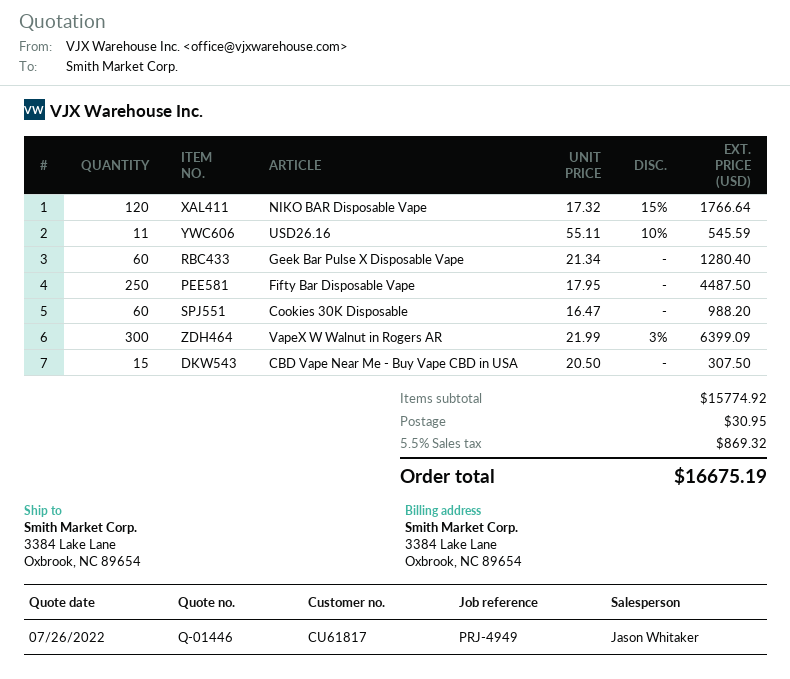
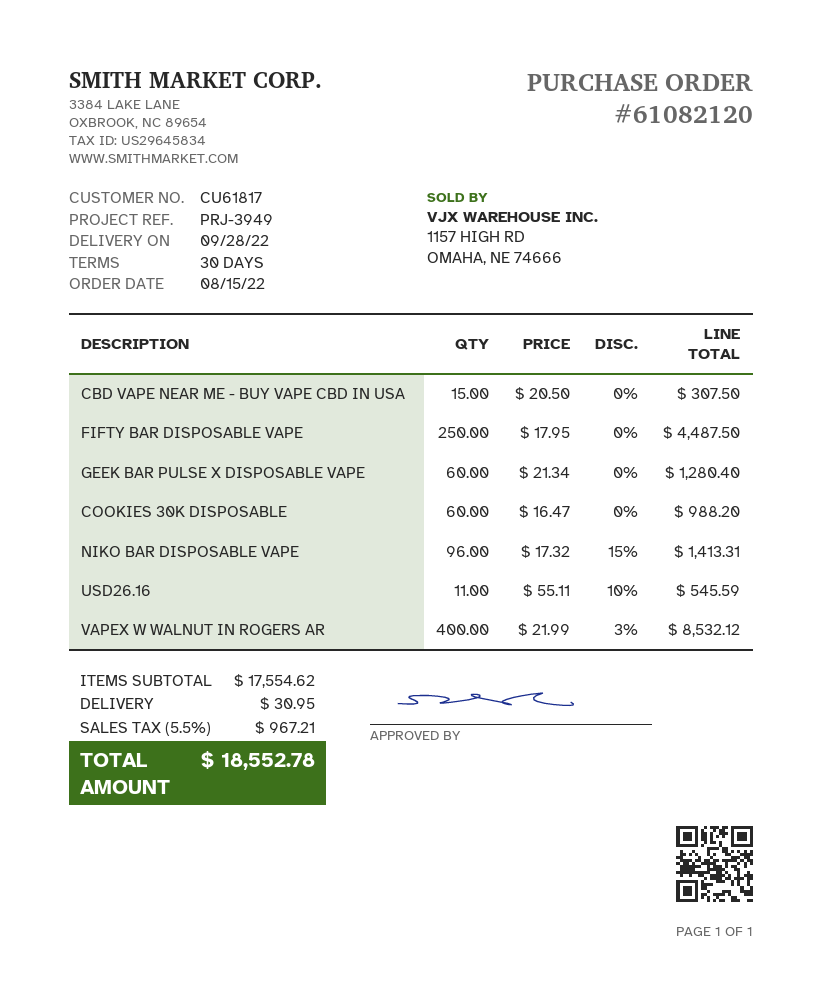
reference: PRJ-4949 -> PRJ-3949
NIKO BAR Disposable Vape: 120 x 17.32 - 15% = 1766.64 -> 96 x 17.32 - 15% = 1413.31
VapeX W Walnut in Rogers AR: 300 x 21.99 - 3% = 6399.09 -> 400 x 21.99 - 3% = 8532.12
subtotal: 15774.92 -> 17554.62
tax: 5.5% = 869.32 -> 5.5% = 967.21
total: 16675.19 -> 18552.78

